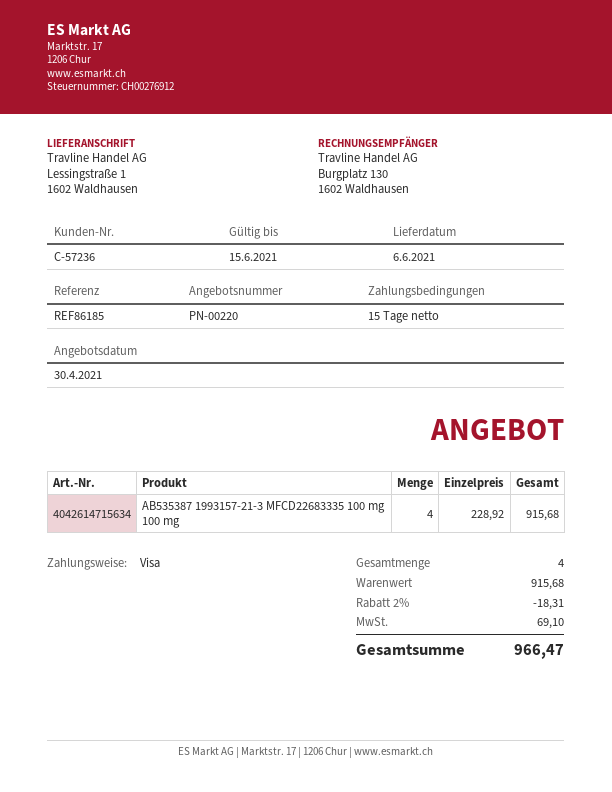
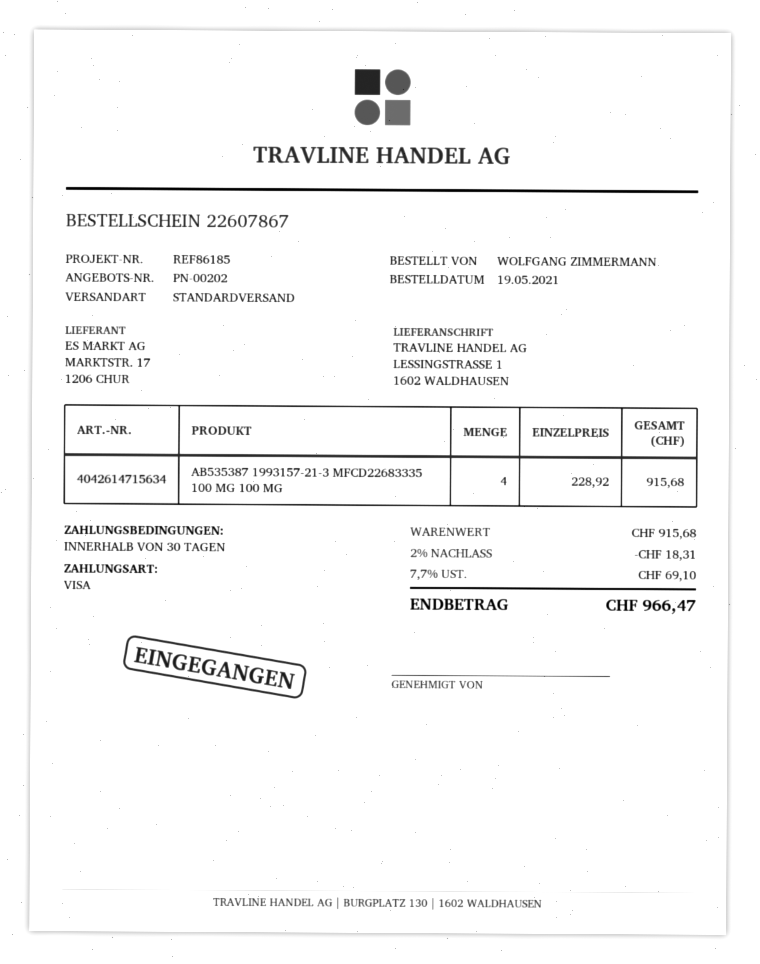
quote number: PN-00220 -> PN-00202
payment terms: 15 days -> 30 days

